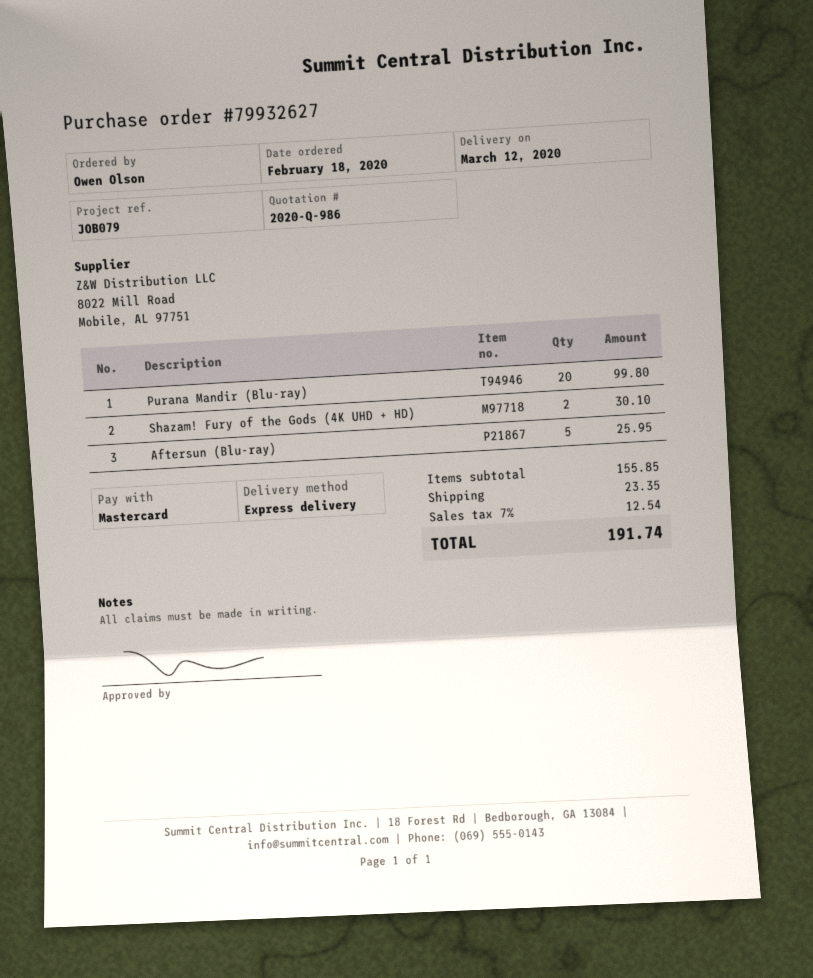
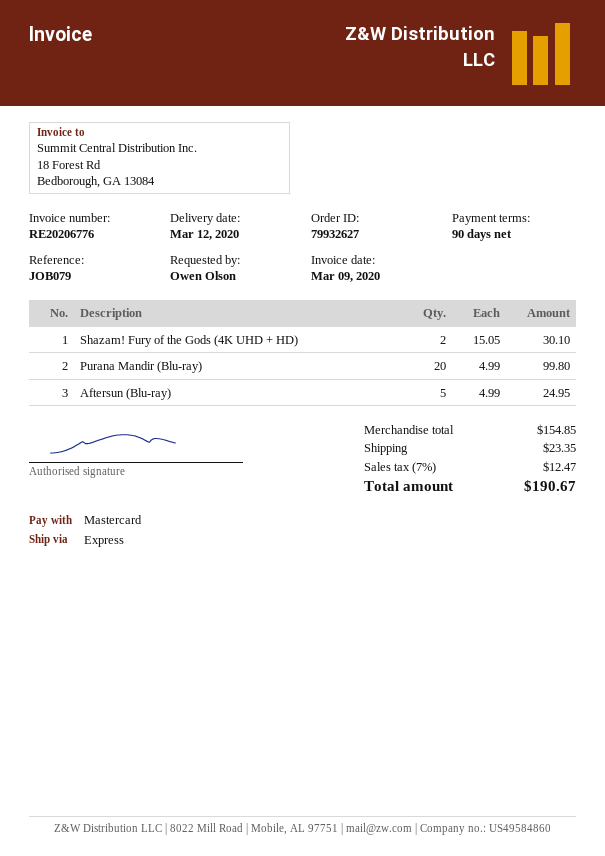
Aftersun (Blu-ray): 5 for 25.95 -> 5 for 24.95
subtotal: 155.85 -> 154.85
tax: 7% = 12.54 -> 7% = 12.47
total: 191.74 -> 190.67

